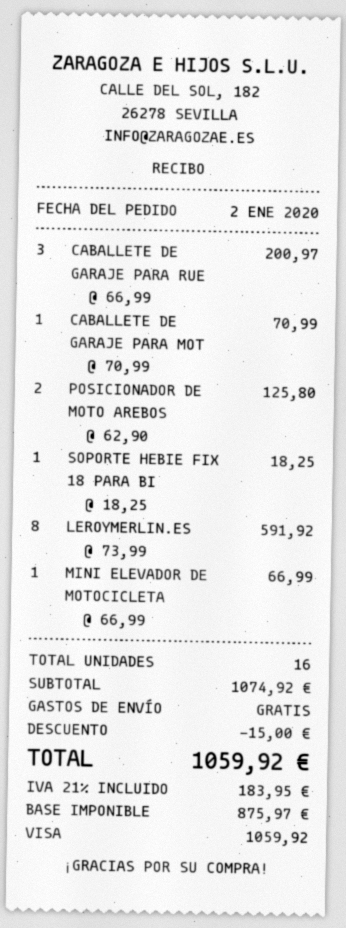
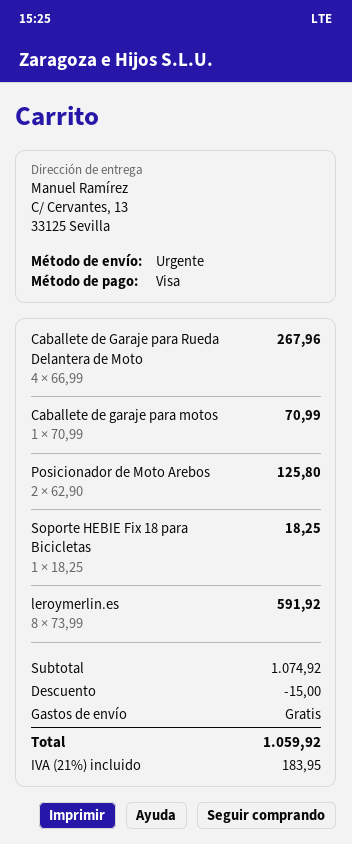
CABALLETE DE GARAJE PARA RUE: 3 x 66.99 = 200.97 -> 4 x 66.99 = 267.96
MINI ELEVADOR DE MOTOCICLETA: 1 x 66.99 = 66.99 -> none

